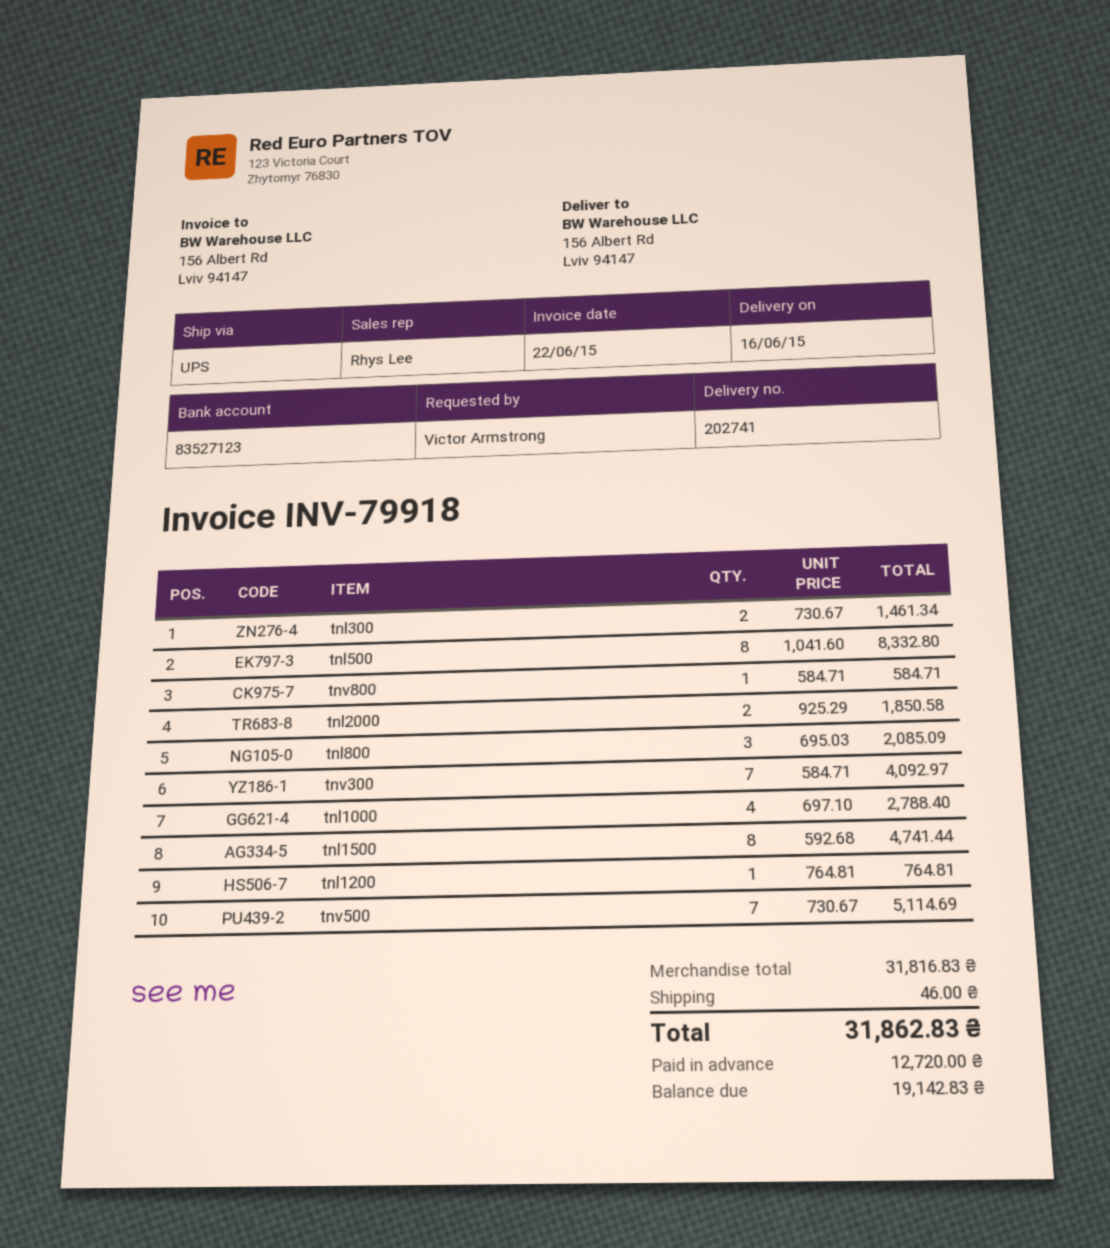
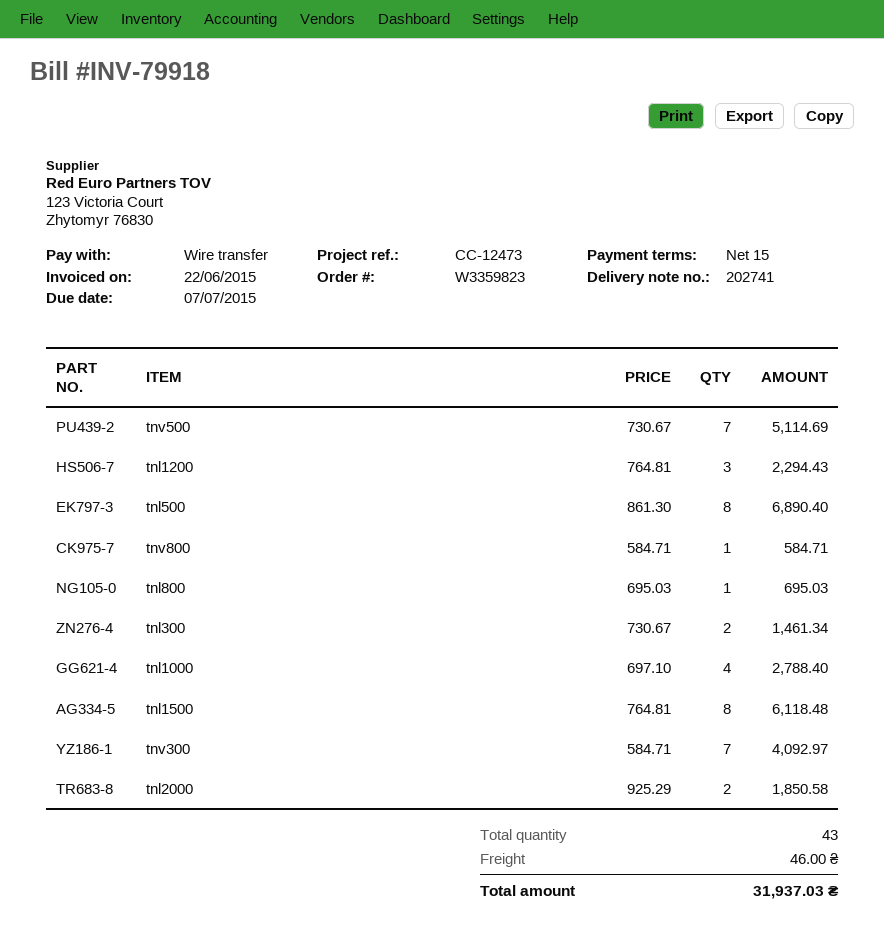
tnl500: 8 x 1041.60 = 8332.80 -> 8 x 861.30 = 6890.40
tnl800: 3 x 695.03 = 2085.09 -> 1 x 695.03 = 695.03
tnl1500: 8 x 592.68 = 4741.44 -> 8 x 764.81 = 6118.48
tnl1200: 1 x 764.81 = 764.81 -> 3 x 764.81 = 2294.43
total: 31862.83 -> 31937.03

